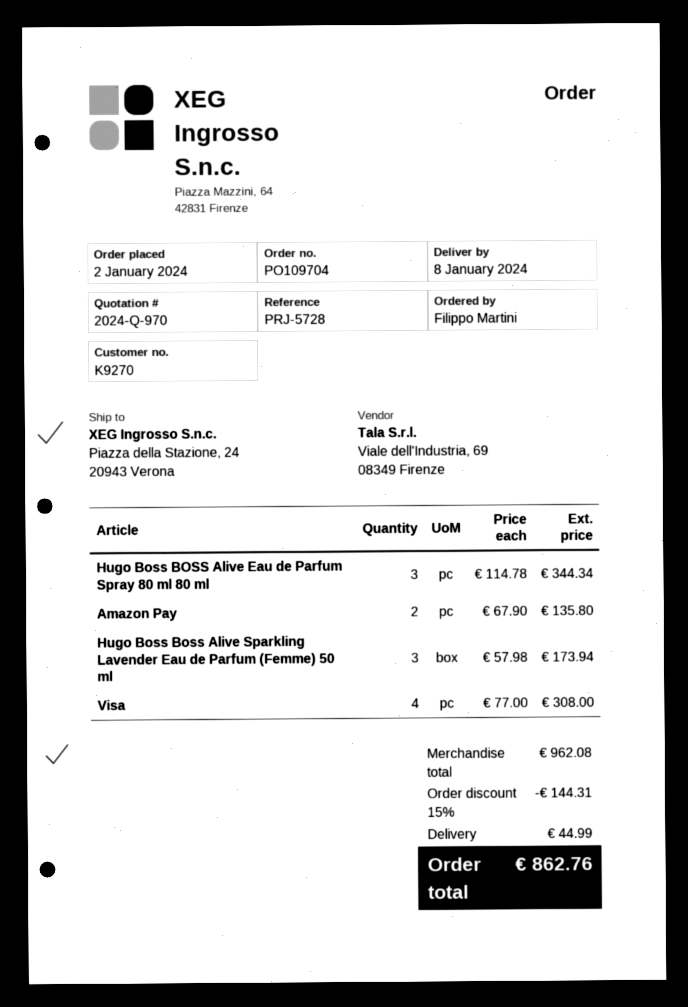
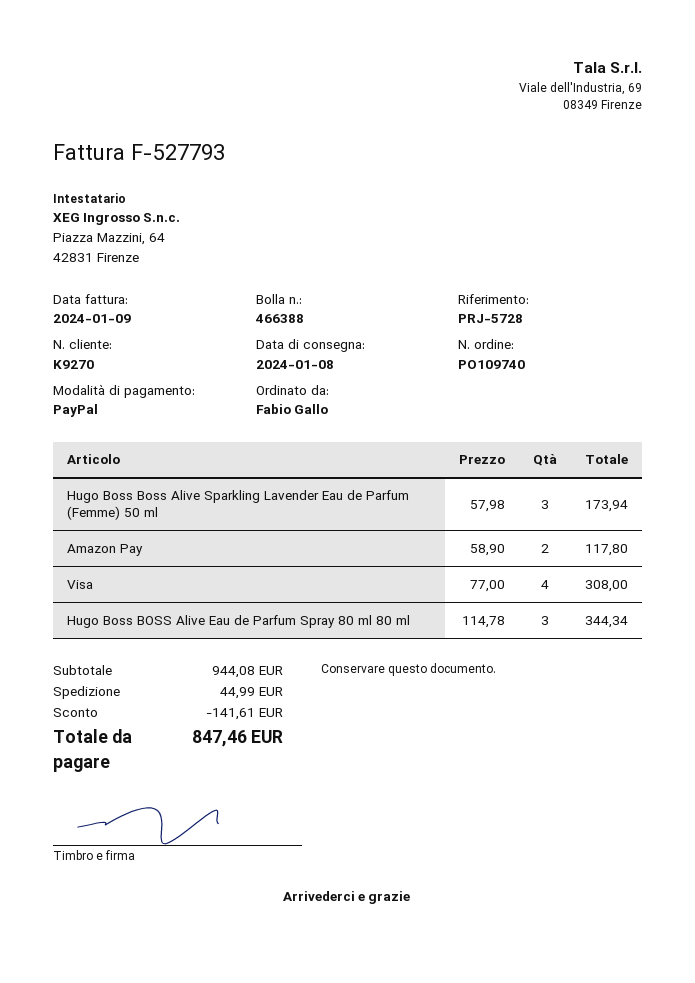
order number: PO109704 -> PO109740
ordered by: Filippo Martini -> Fabio Gallo
Amazon Pay: 2 x 67.90 = 135.80 -> 2 x 58.90 = 117.80
subtotal: 962.08 -> 944.08
discount: 144.31 -> 141.61
total: 862.76 -> 847.46

